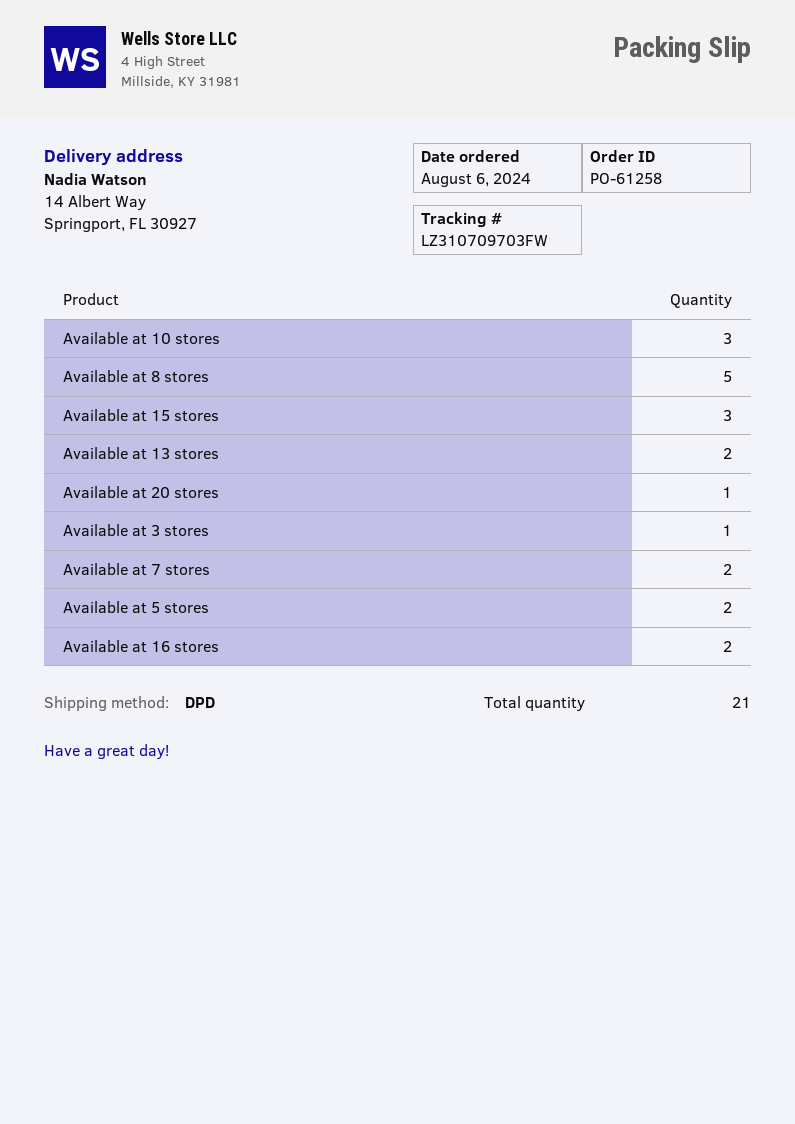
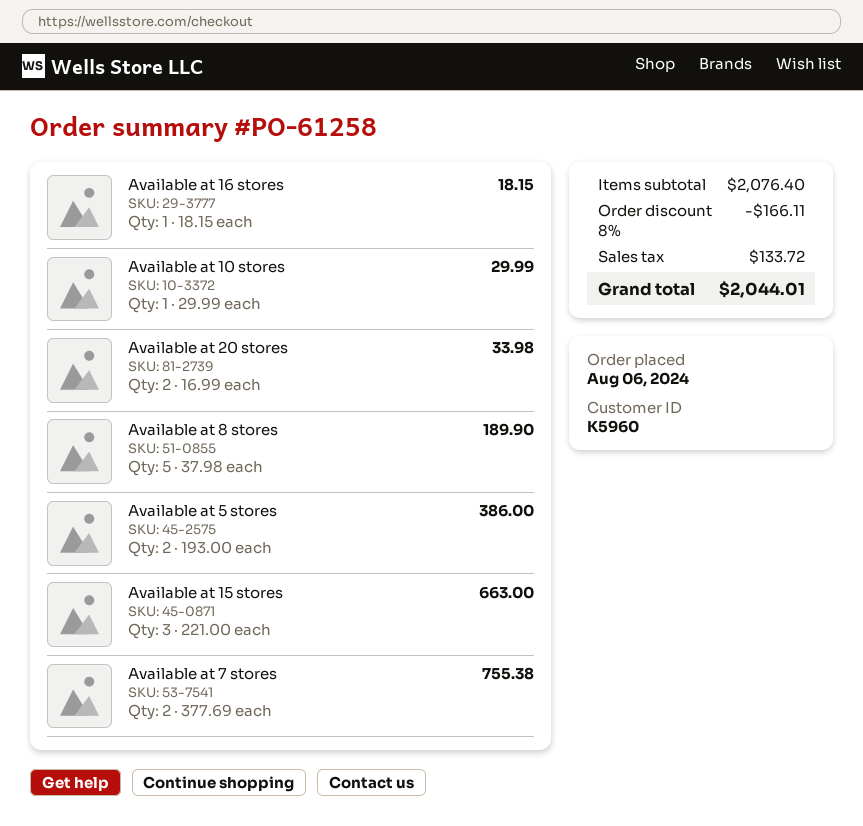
Available at 10 stores: 3 -> 1
Available at 13 stores: 2 -> none
Available at 20 stores: 1 -> 2
Available at 3 stores: 1 -> none
Available at 16 stores: 2 -> 1

